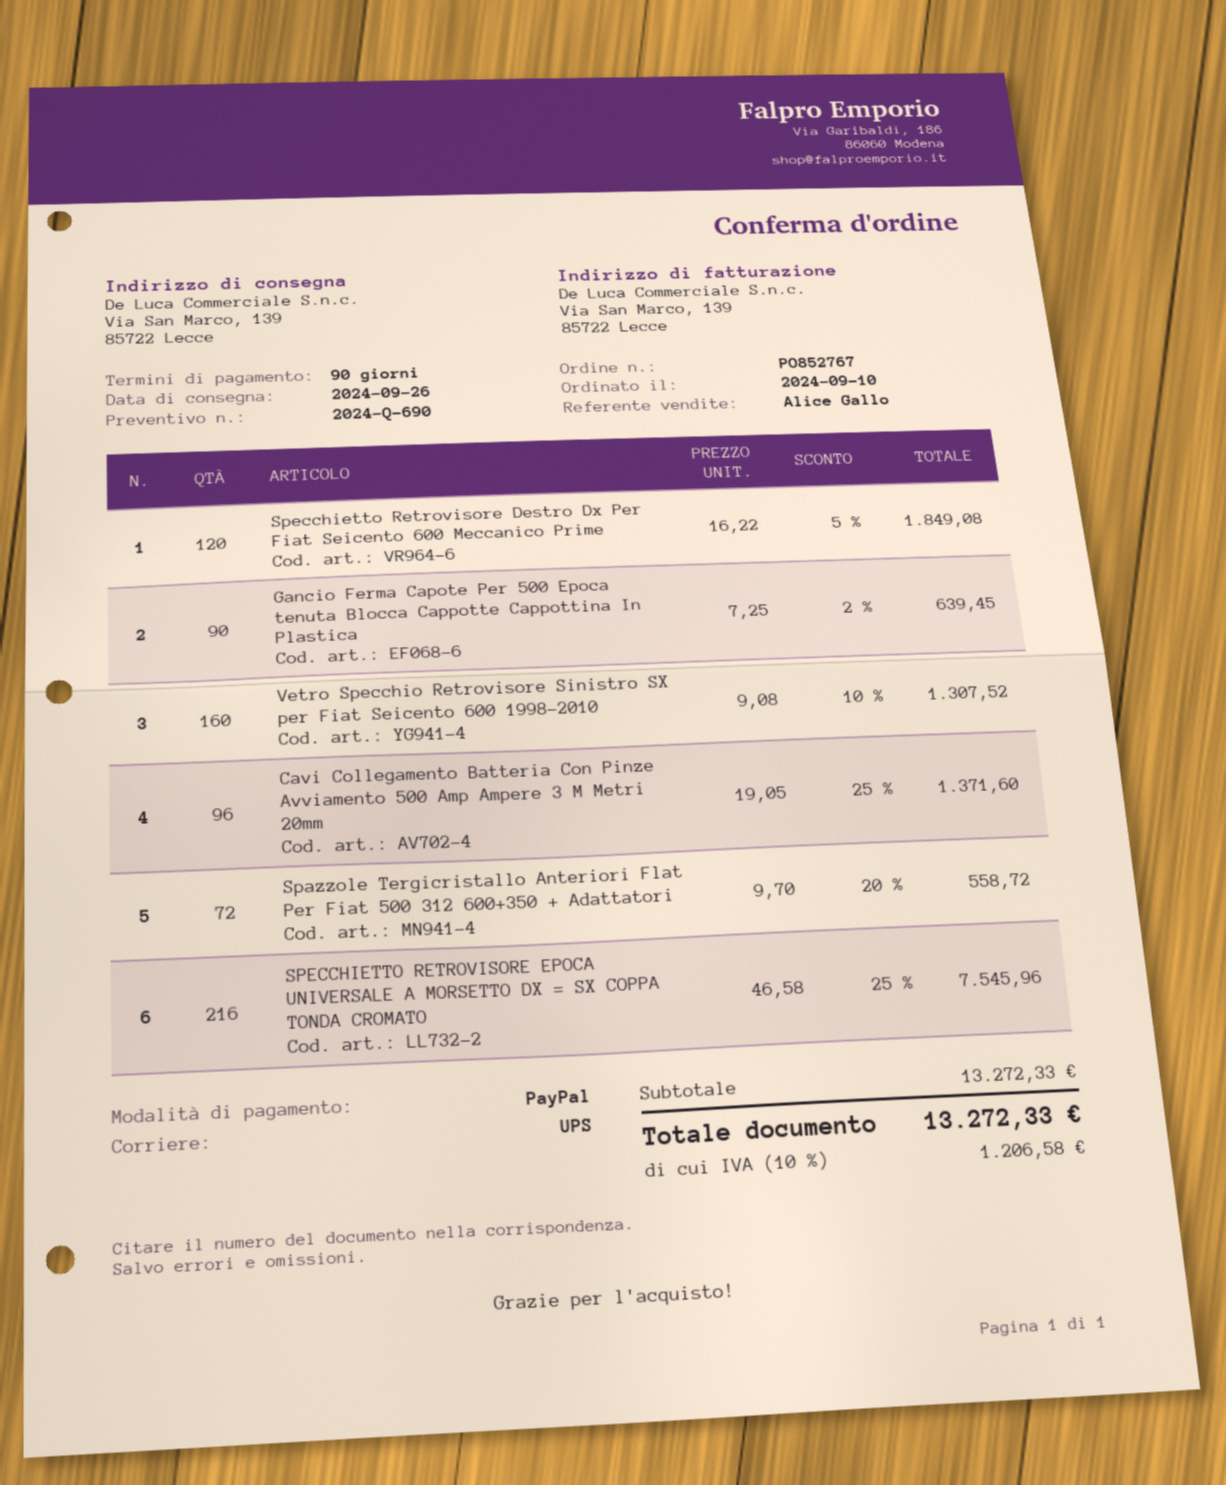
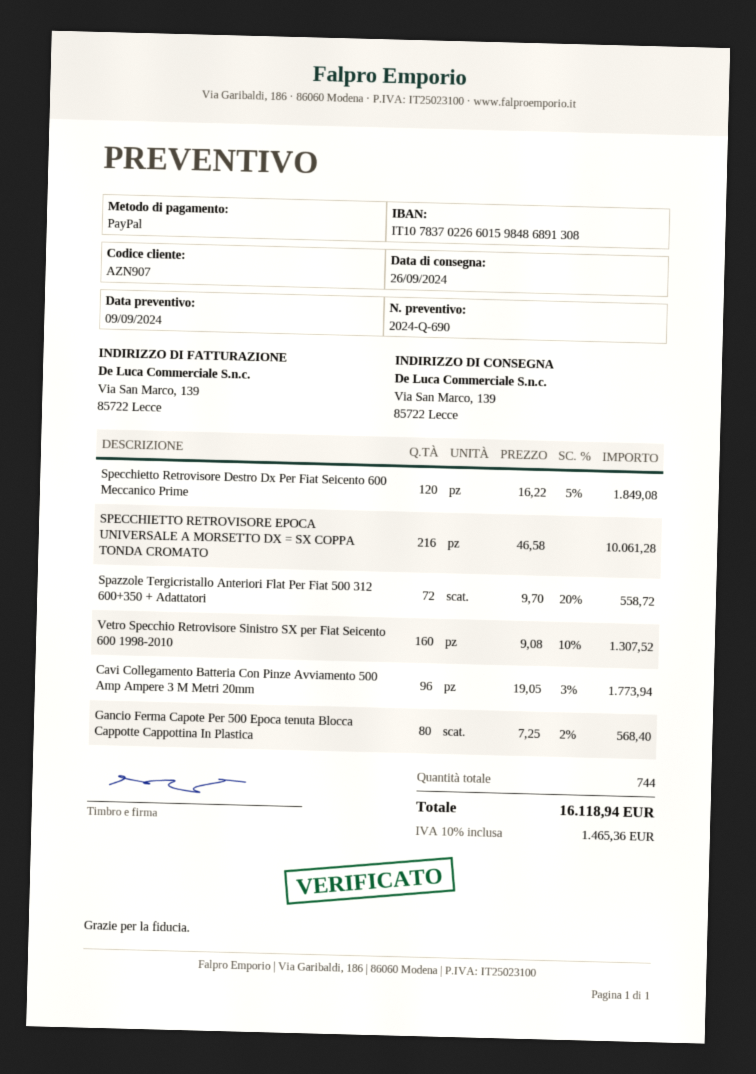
Gancio Ferma Capote Per 500 Epoca tenuta Blocca Cappotte Cappottina In Plastica: 90 x 7.25 - 2% = 639.45 -> 80 x 7.25 - 2% = 568.40
Cavi Collegamento Batteria Con Pinze Avviamento 500 Amp Ampere 3 M Metri 20mm: 96 x 19.05 - 25% = 1371.60 -> 96 x 19.05 - 3% = 1773.94
SPECCHIETTO RETROVISORE EPOCA UNIVERSALE A MORSETTO DX = SX COPPA TONDA CROMATO: 216 x 46.58 - 25% = 7545.96 -> 216 x 46.58 = 10061.28
tax: 10% = 1206.58 -> 10% = 1465.36
total: 13272.33 -> 16118.94

